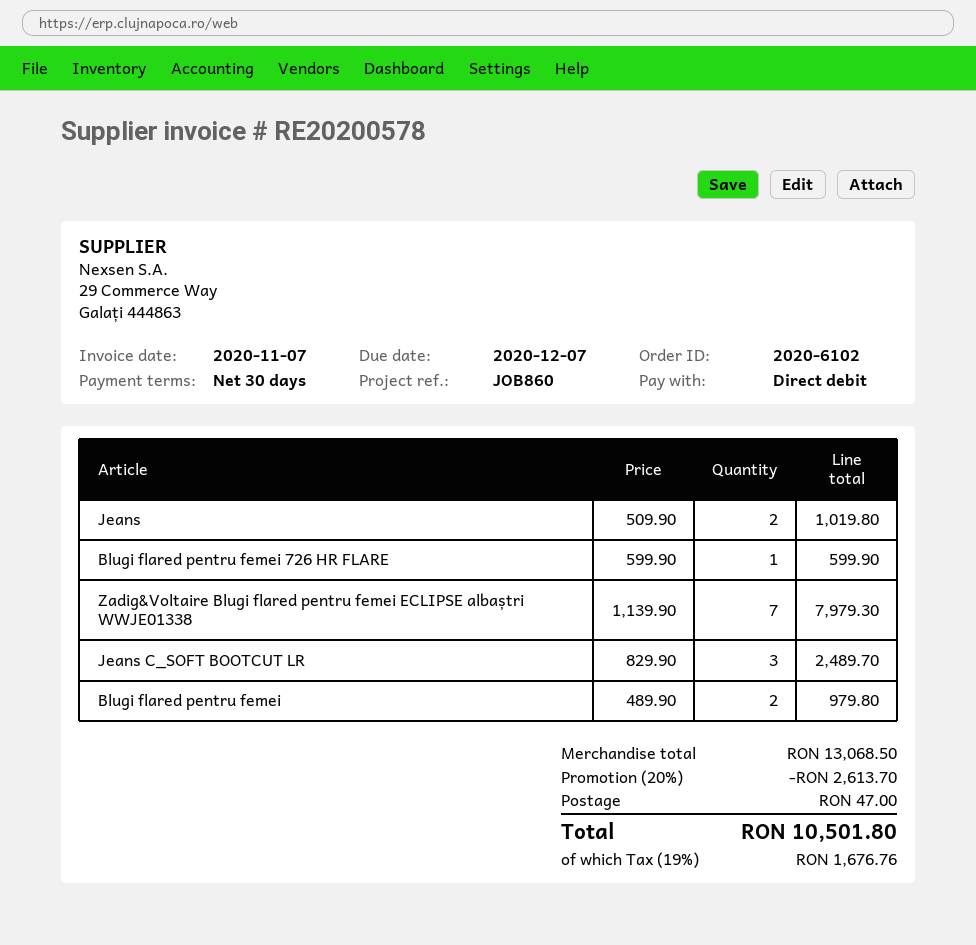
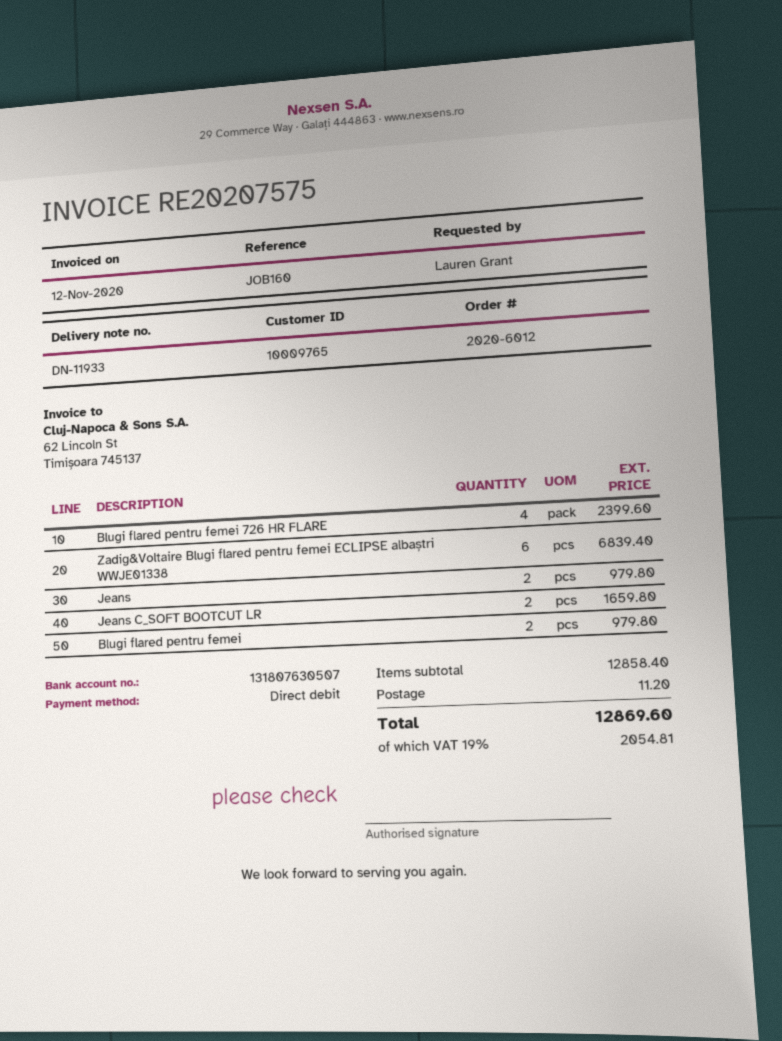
order number: 2020-6102 -> 2020-6012
invoice number: RE20200578 -> RE20207575
invoice date: 2020-11-07 -> 2020-11-12
reference: JOB860 -> JOB160
Jeans: 2 for 1019.80 -> 2 for 979.80
Blugi flared pentru femei 726 HR FLARE: 1 for 599.90 -> 4 for 2399.60
Zadig&Voltaire Blugi flared pentru femei ECLIPSE albaștri WWJE01338: 7 for 7979.30 -> 6 for 6839.40
Jeans C_SOFT BOOTCUT LR: 3 for 2489.70 -> 2 for 1659.80
subtotal: 13068.50 -> 12858.40
discount: 20% = 2613.70 -> none
shipping: 47.00 -> 11.20
tax: 19% = 1676.76 -> 19% = 2054.81
total: 10501.80 -> 12869.60

